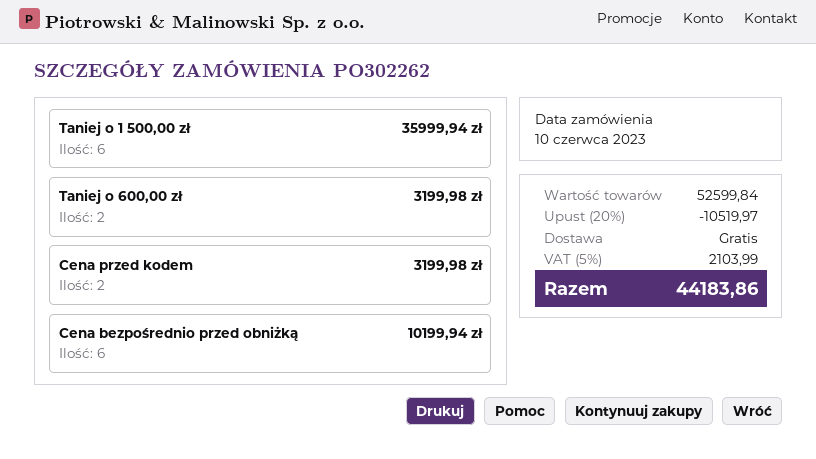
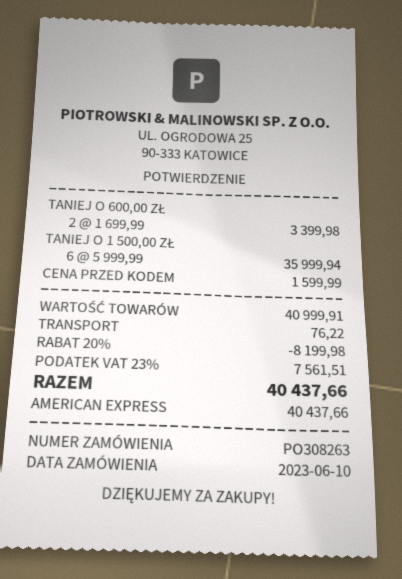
order number: PO302262 -> PO308263
Taniej o 600,00 zł: 2 for 3199.98 -> 2 for 3399.98
Cena przed kodem: 2 for 3199.98 -> 1 for 1599.99
Cena bezpośrednio przed obniżką: 6 for 10199.94 -> none
subtotal: 52599.84 -> 40999.91
discount: 20% = 10519.97 -> 20% = 8199.98
shipping: 0.00 -> 76.22
tax: 5% = 2103.99 -> 23% = 7561.51
total: 44183.86 -> 40437.66

